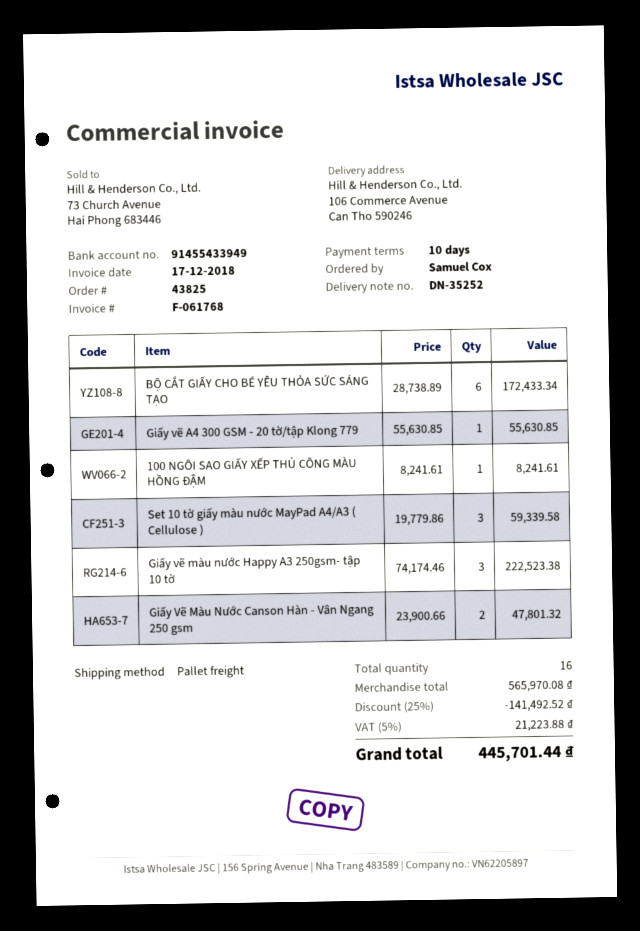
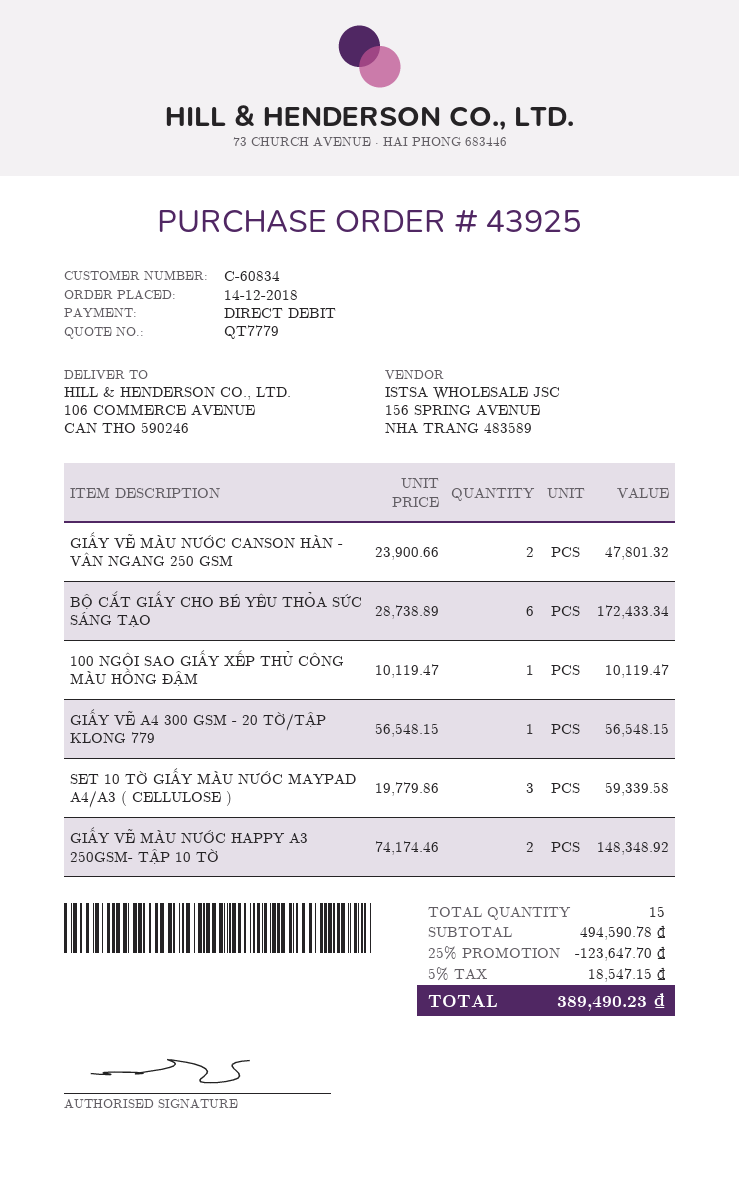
order number: 43825 -> 43925
Giấy vẽ A4 300 GSM - 20 tờ/tập Klong 779: 1 x 55630.85 = 55630.85 -> 1 x 56548.15 = 56548.15
100 NGÔI SAO GIẤY XẾP THỦ CÔNG MÀU HỒNG ĐẬM: 1 x 8241.61 = 8241.61 -> 1 x 10119.47 = 10119.47
Giấy vẽ màu nước Happy A3 250gsm- tập 10 tờ: 3 x 74174.46 = 222523.38 -> 2 x 74174.46 = 148348.92
total quantity: 16 -> 15
subtotal: 565970.08 -> 494590.78
discount: 25% = 141492.52 -> 25% = 123647.70
tax: 5% = 21223.88 -> 5% = 18547.15
total: 445701.44 -> 389490.23

